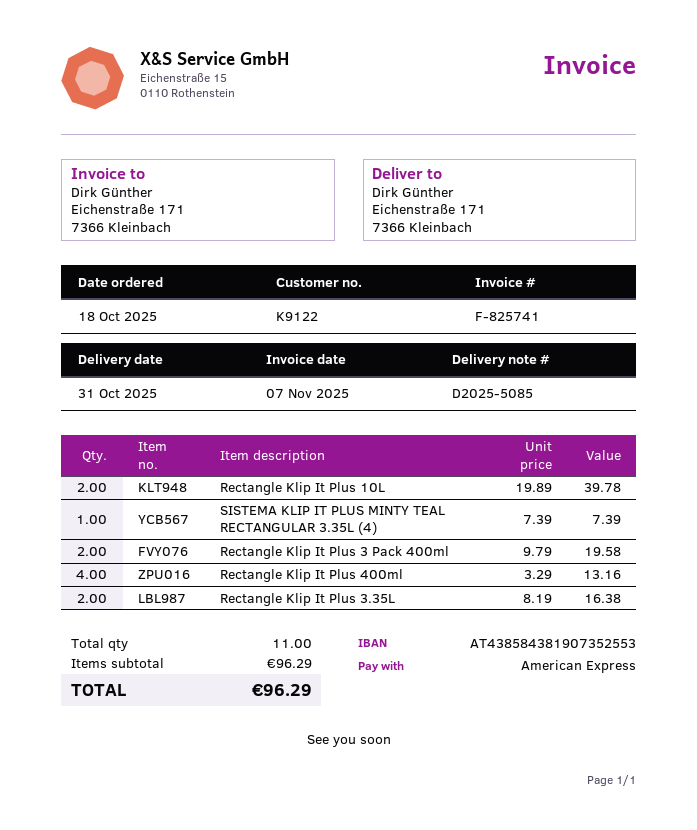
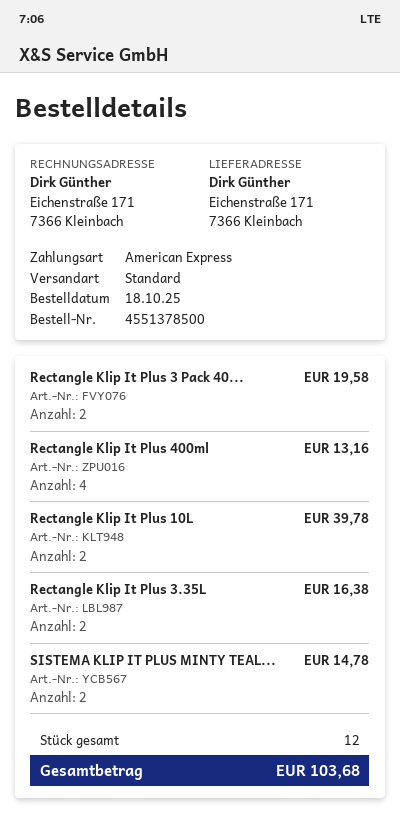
SISTEMA KLIP IT PLUS MINTY TEAL RECTANGULAR 3.35L (4): 1 for 7.39 -> 2 for 14.78
total quantity: 11 -> 12
total: 96.29 -> 103.68

